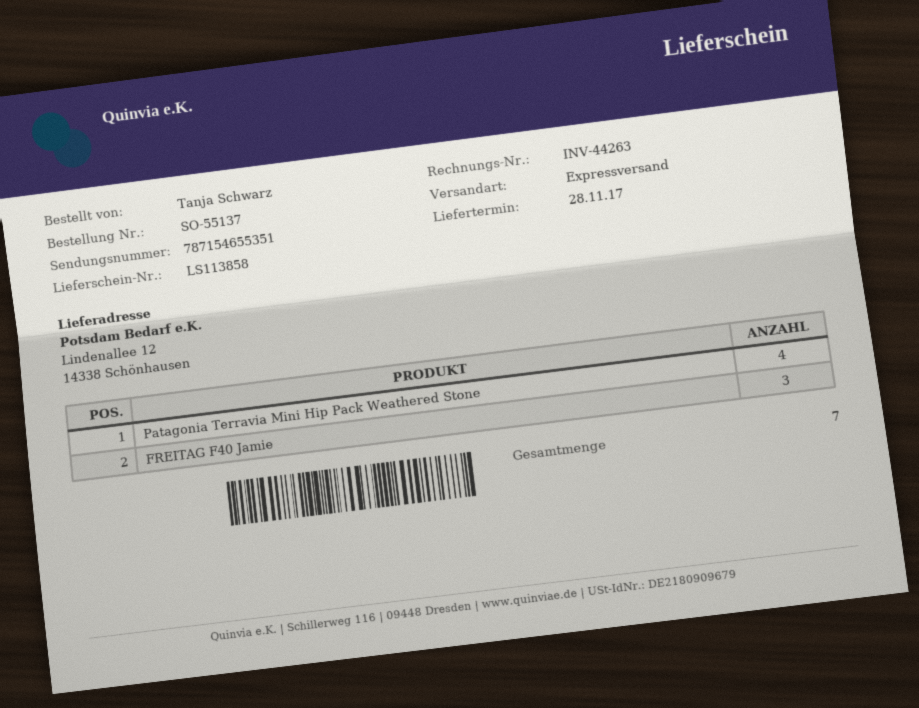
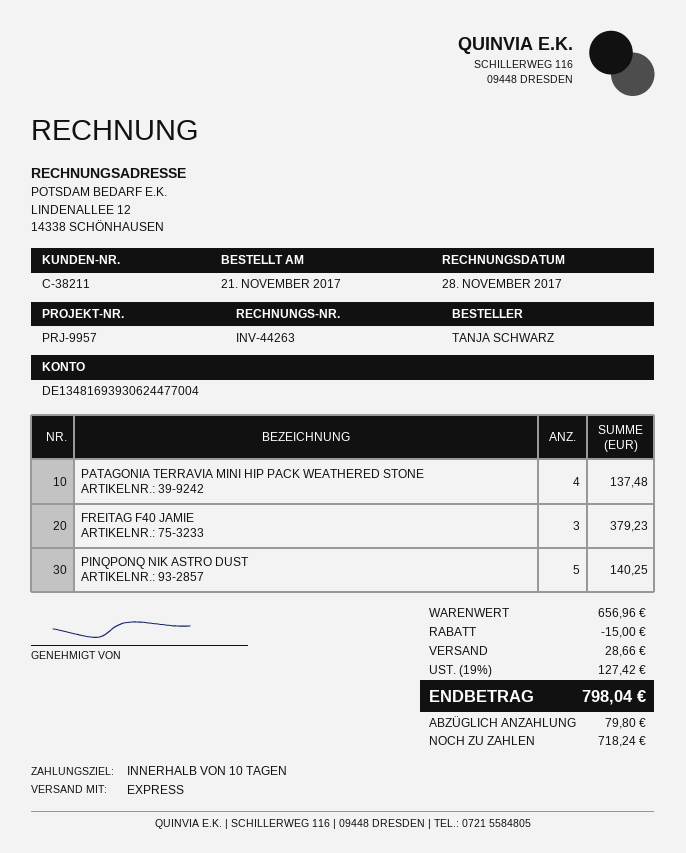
PINQPONQ NIK ASTRO DUST: none -> 5

